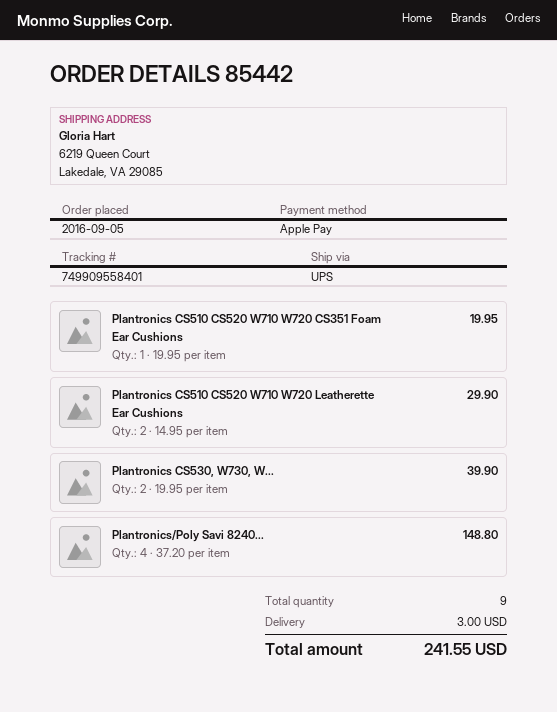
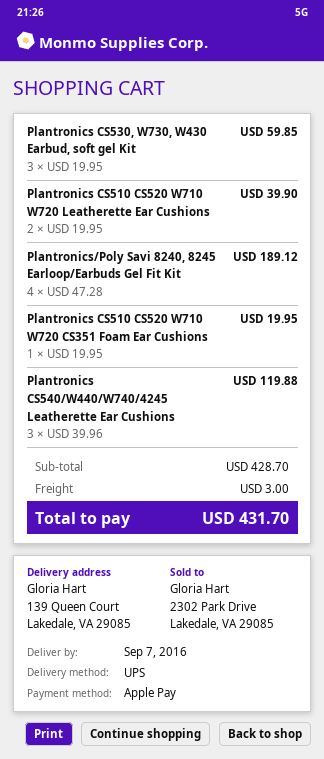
ship to: 6219 Queen Court, Lakedale, VA 29085 -> 139 Queen Court, Lakedale, VA 29085
Plantronics CS510 CS520 W710 W720 Leatherette Ear Cushions: 2 x 14.95 = 29.90 -> 2 x 19.95 = 39.90
Plantronics CS530, W730, W...: 2 x 19.95 = 39.90 -> 3 x 19.95 = 59.85
Plantronics/Poly Savi 8240...: 4 x 37.20 = 148.80 -> 4 x 47.28 = 189.12
Plantronics CS540/W440/W740/4245 Leatherette Ear Cushions: none -> 3 x 39.96 = 119.88
total: 241.55 -> 431.70

